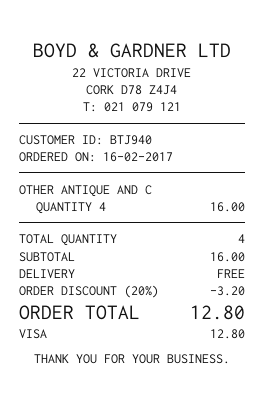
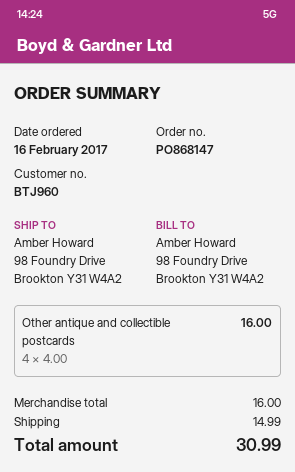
customer number: BTJ940 -> BTJ960
discount: 20% = 3.20 -> none
shipping: 0.00 -> 14.99
total: 12.80 -> 30.99

